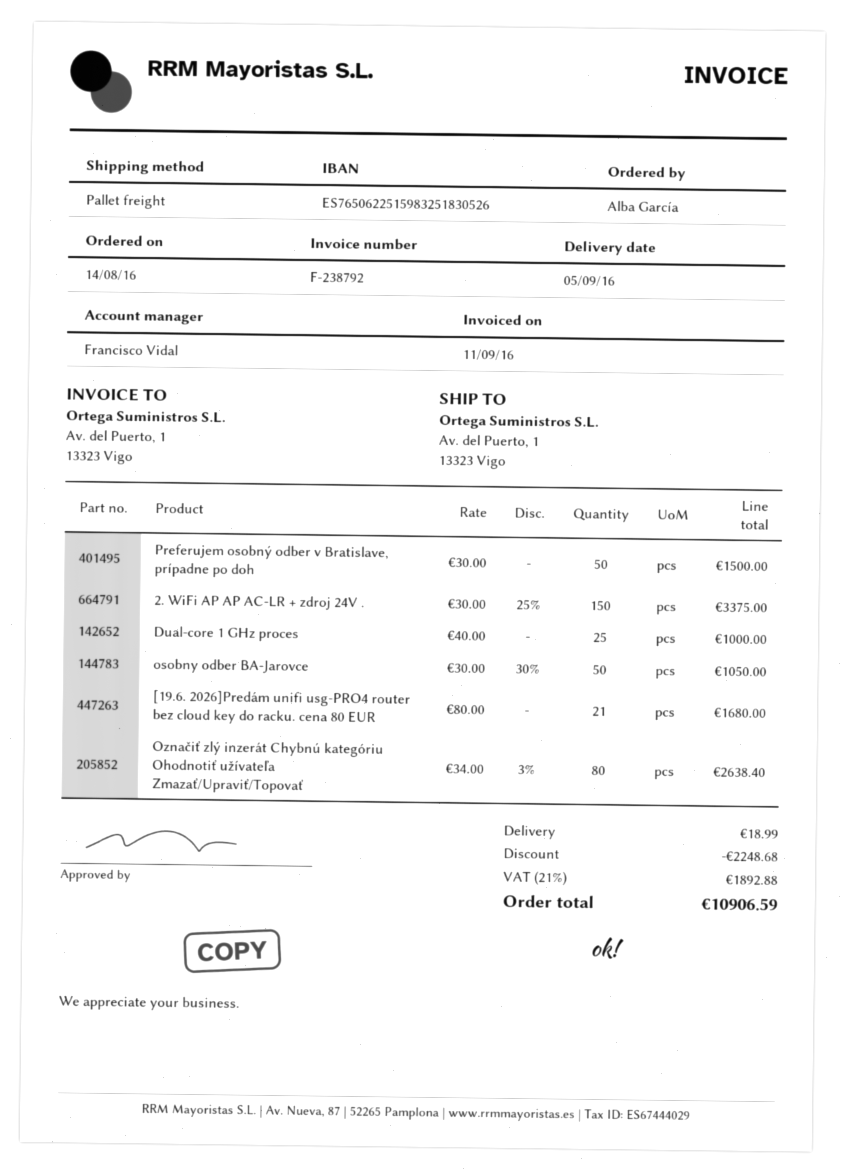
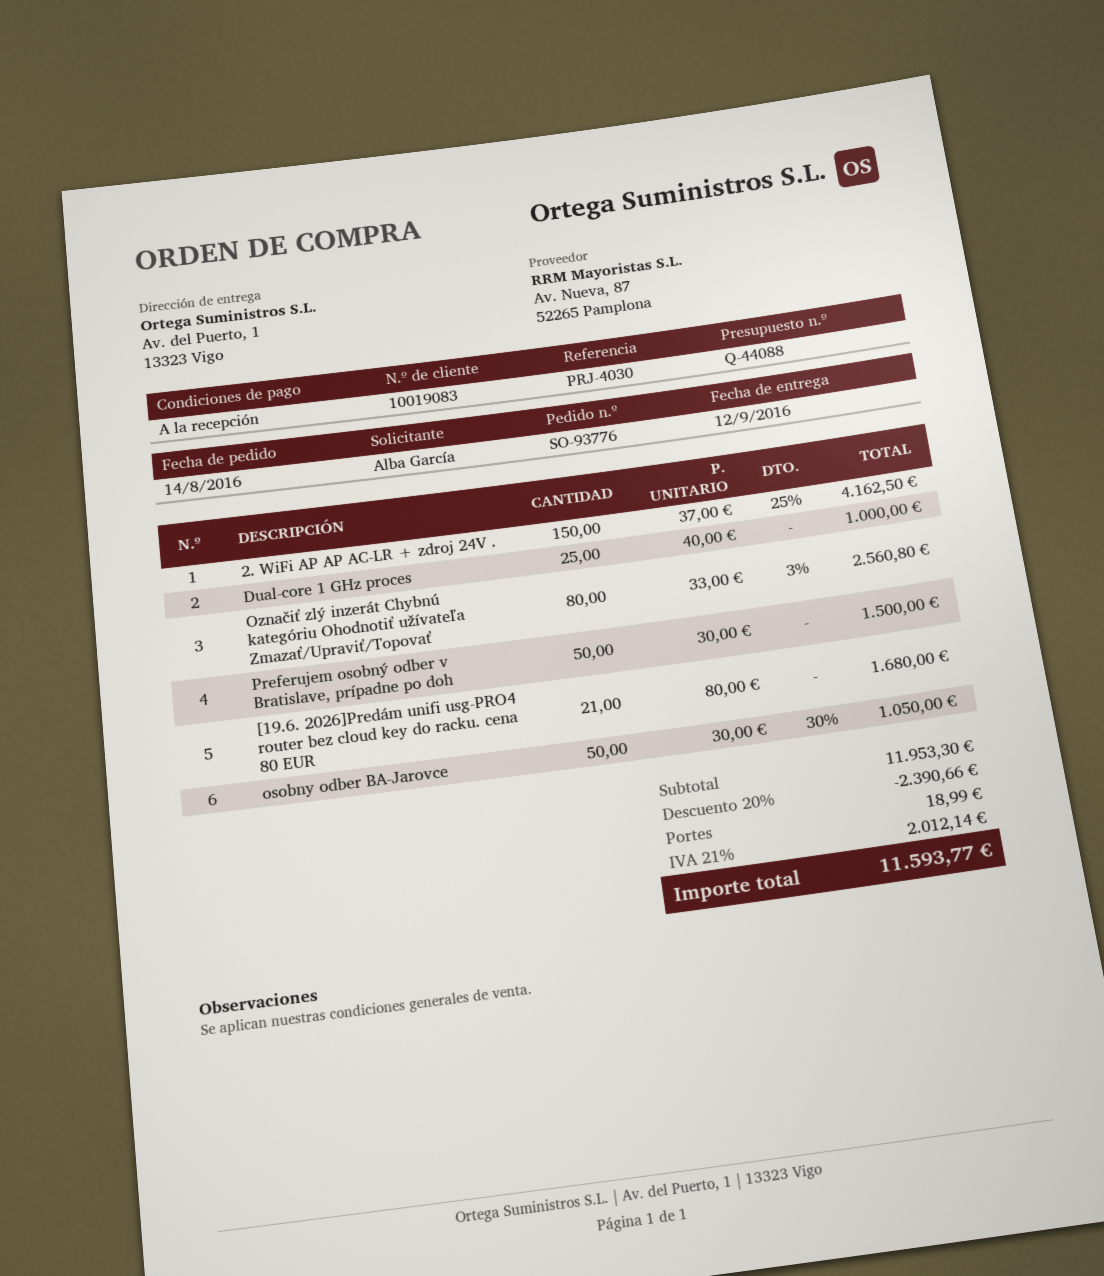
delivery date: 2016-09-05 -> 2016-09-12
2. WiFi AP AP AC-LR + zdroj 24V .: 150 x 30.00 - 25% = 3375.00 -> 150 x 37.00 - 25% = 4162.50
Označiť zlý inzerát Chybnú kategóriu Ohodnotiť užívateľa Zmazať/Upraviť/Topovať: 80 x 34.00 - 3% = 2638.40 -> 80 x 33.00 - 3% = 2560.80
discount: 2248.68 -> 2390.66
tax: 21% = 1892.88 -> 21% = 2012.14
total: 10906.59 -> 11593.77

